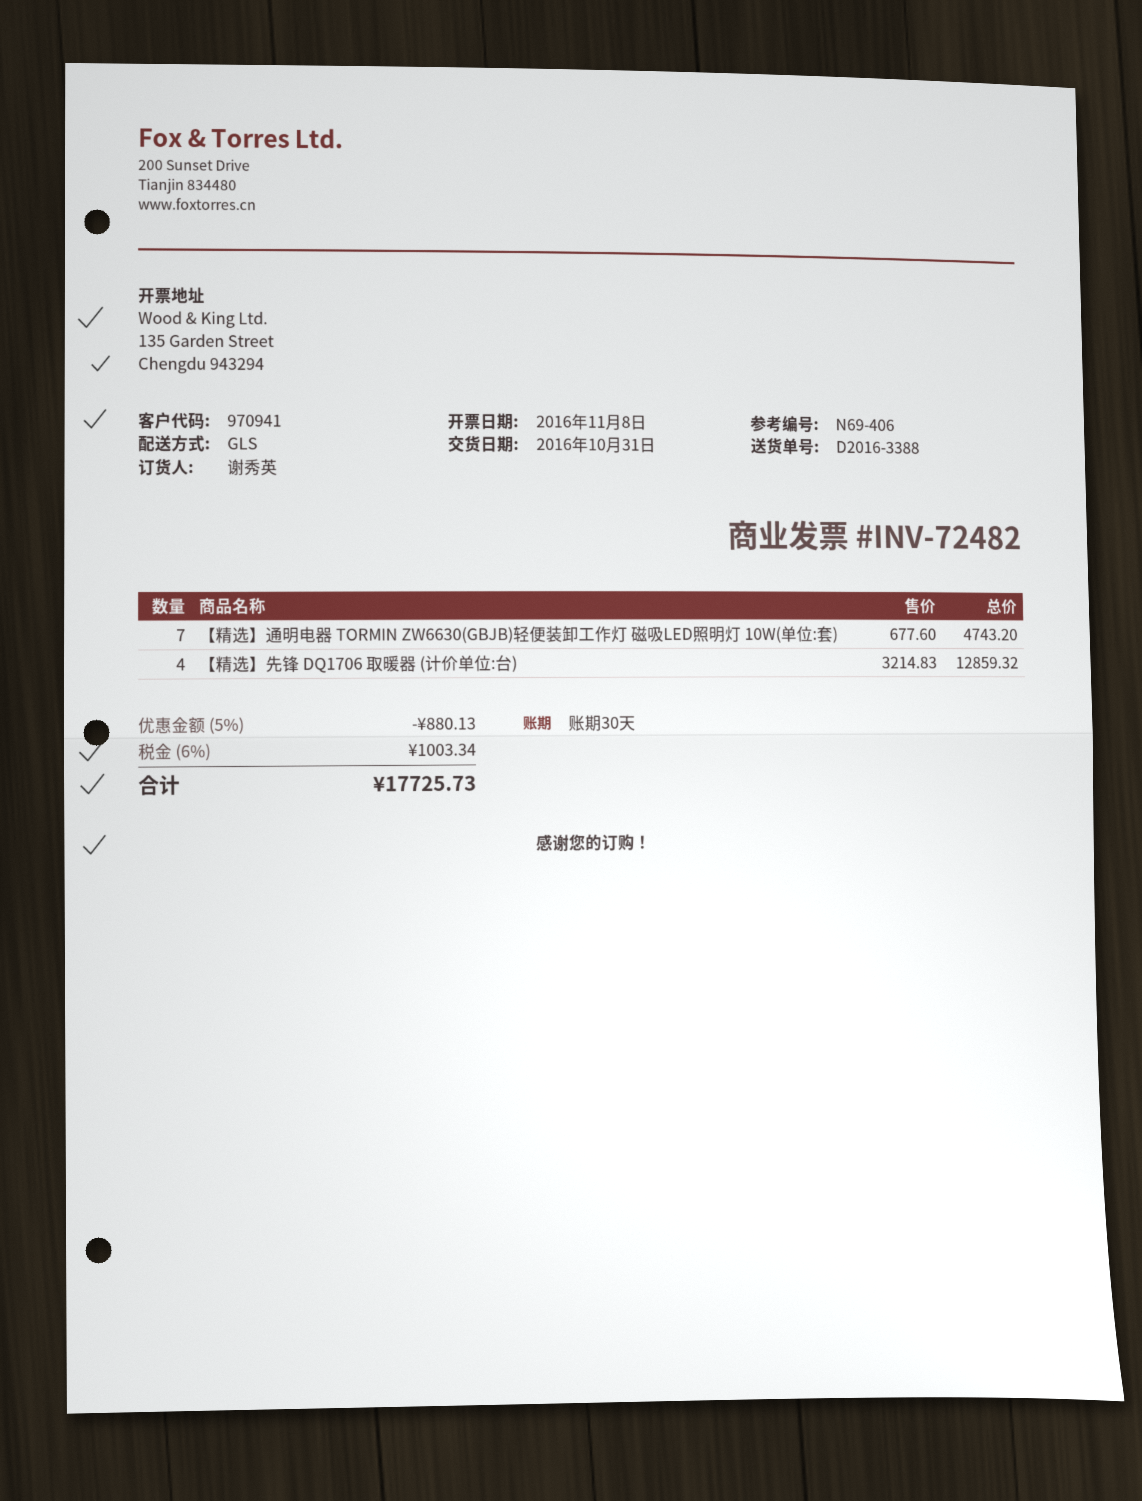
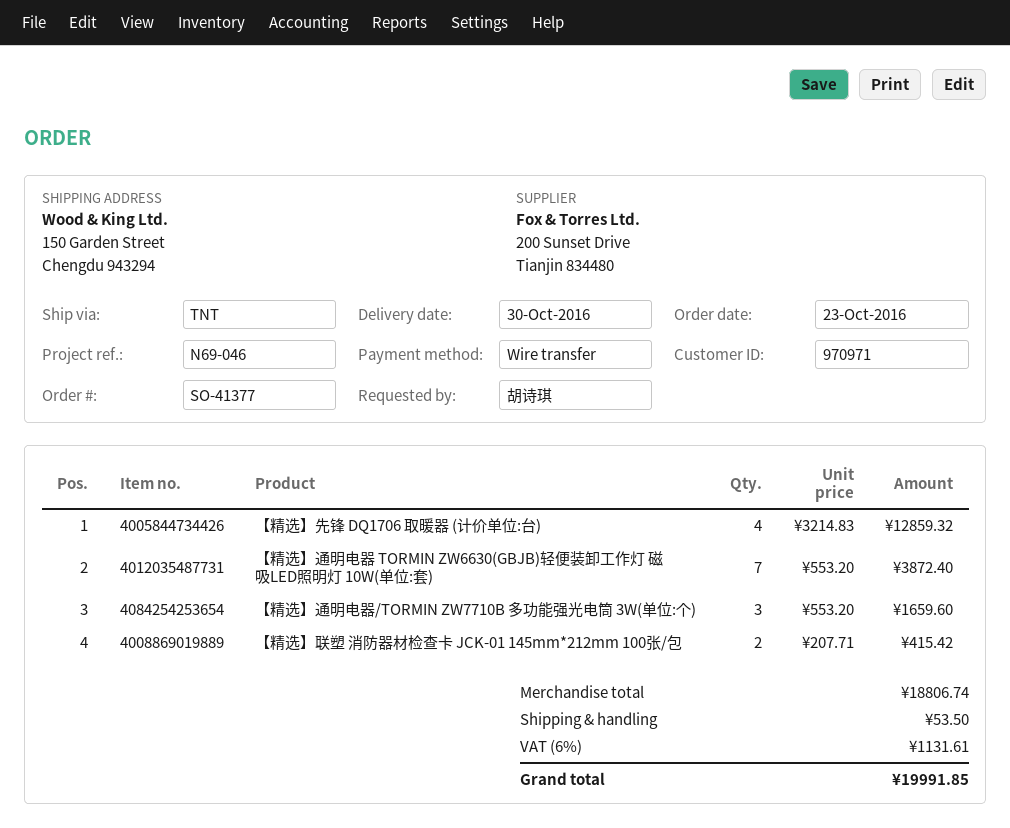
delivery date: 2016-10-31 -> 2016-10-30
customer number: 970941 -> 970971
reference: N69-406 -> N69-046
ordered by: 谢秀英 -> 胡诗琪
shipping method: GLS -> TNT
【精选】通明电器 TORMIN ZW6630(GBJB)轻便装卸工作灯 磁吸LED照明灯 10W(单位:套): 7 x 677.60 = 4743.20 -> 7 x 553.20 = 3872.40
【精选】通明电器/TORMIN ZW7710B 多功能强光电筒 3W(单位:个): none -> 3 x 553.20 = 1659.60
【精选】联塑 消防器材检查卡 JCK-01 145mm*212mm 100张/包: none -> 2 x 207.71 = 415.42
discount: 5% = 880.13 -> none
shipping: none -> 53.50
tax: 6% = 1003.34 -> 6% = 1131.61
total: 17725.73 -> 19991.85

